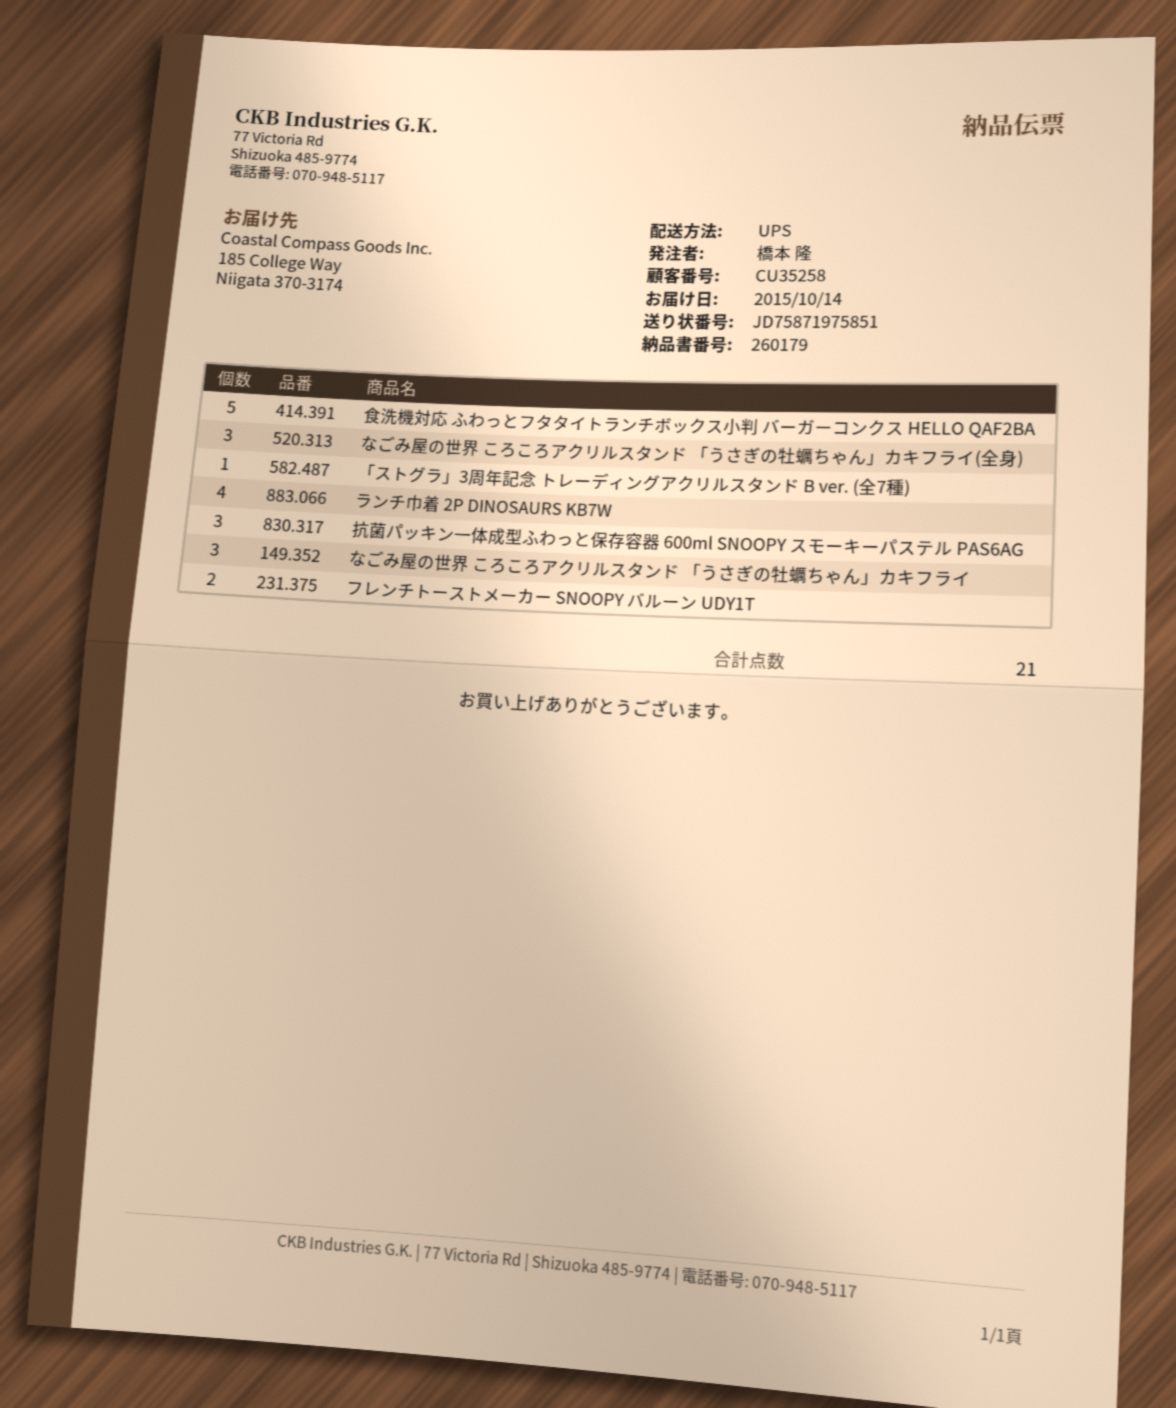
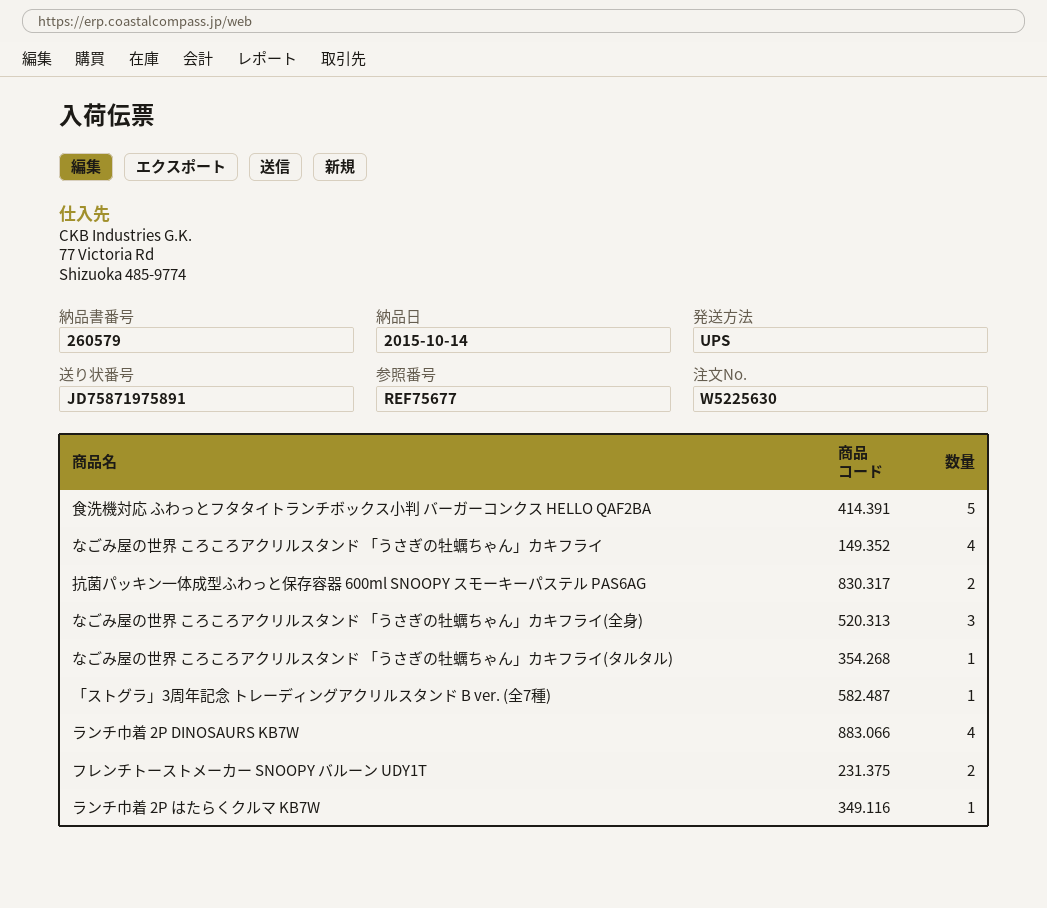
delivery note number: 260179 -> 260579
tracking number: JD75871975851 -> JD75871975891
抗菌パッキン一体成型ふわっと保存容器 600ml SNOOPY スモーキーパステル PAS6AG: 3 -> 2
なごみ屋の世界 ころころアクリルスタンド 「うさぎの牡蠣ちゃん」カキフライ: 3 -> 4
なごみ屋の世界 ころころアクリルスタンド 「うさぎの牡蠣ちゃん」カキフライ(タルタル): none -> 1
ランチ巾着 2P はたらくクルマ KB7W: none -> 1

